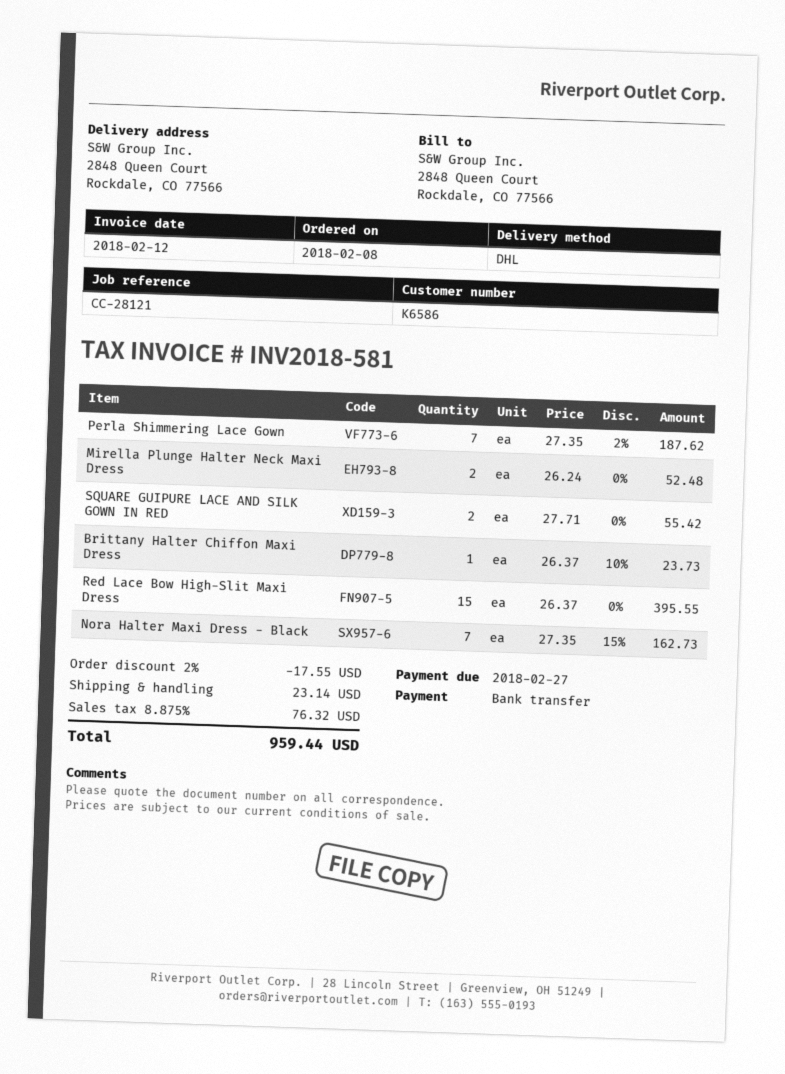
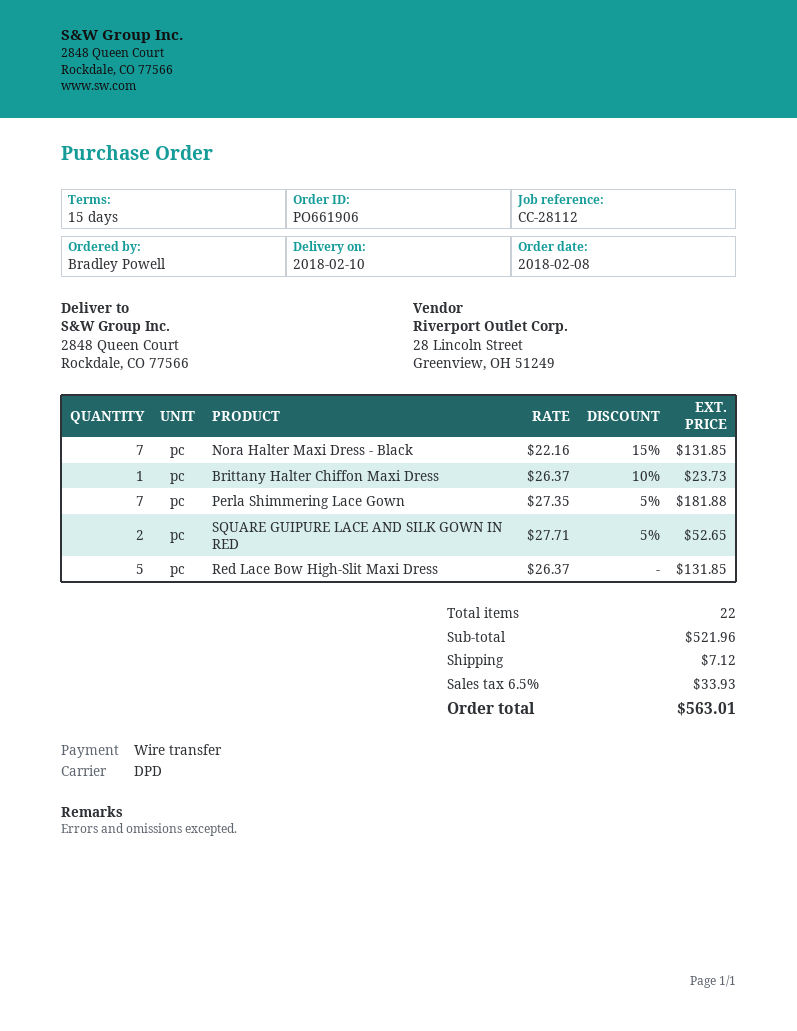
reference: CC-28121 -> CC-28112
shipping method: DHL -> DPD
Perla Shimmering Lace Gown: 7 x 27.35 - 2% = 187.62 -> 7 x 27.35 - 5% = 181.88
Mirella Plunge Halter Neck Maxi Dress: 2 x 26.24 = 52.48 -> none
SQUARE GUIPURE LACE AND SILK GOWN IN RED: 2 x 27.71 = 55.42 -> 2 x 27.71 - 5% = 52.65
Red Lace Bow High-Slit Maxi Dress: 15 x 26.37 = 395.55 -> 5 x 26.37 = 131.85
Nora Halter Maxi Dress - Black: 7 x 27.35 - 15% = 162.73 -> 7 x 22.16 - 15% = 131.85
discount: 2% = 17.55 -> none
shipping: 23.14 -> 7.12
tax: 8.875% = 76.32 -> 6.5% = 33.93
total: 959.44 -> 563.01

